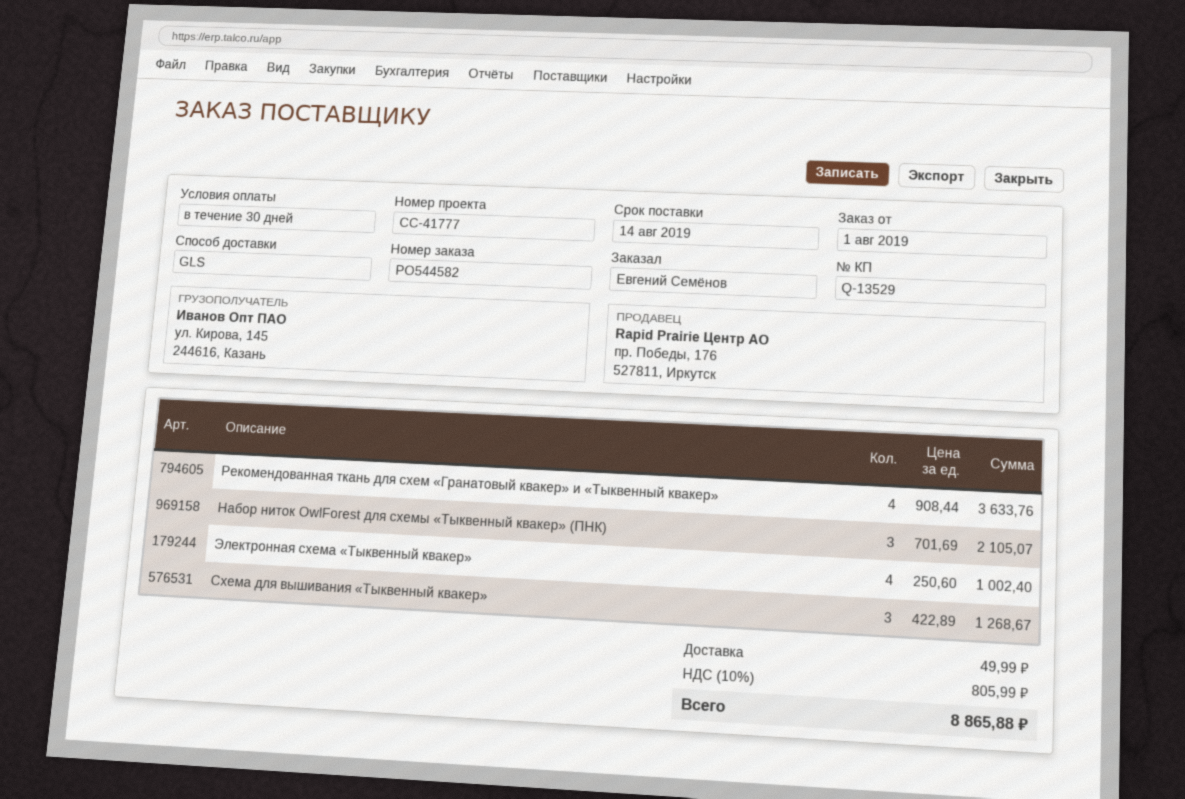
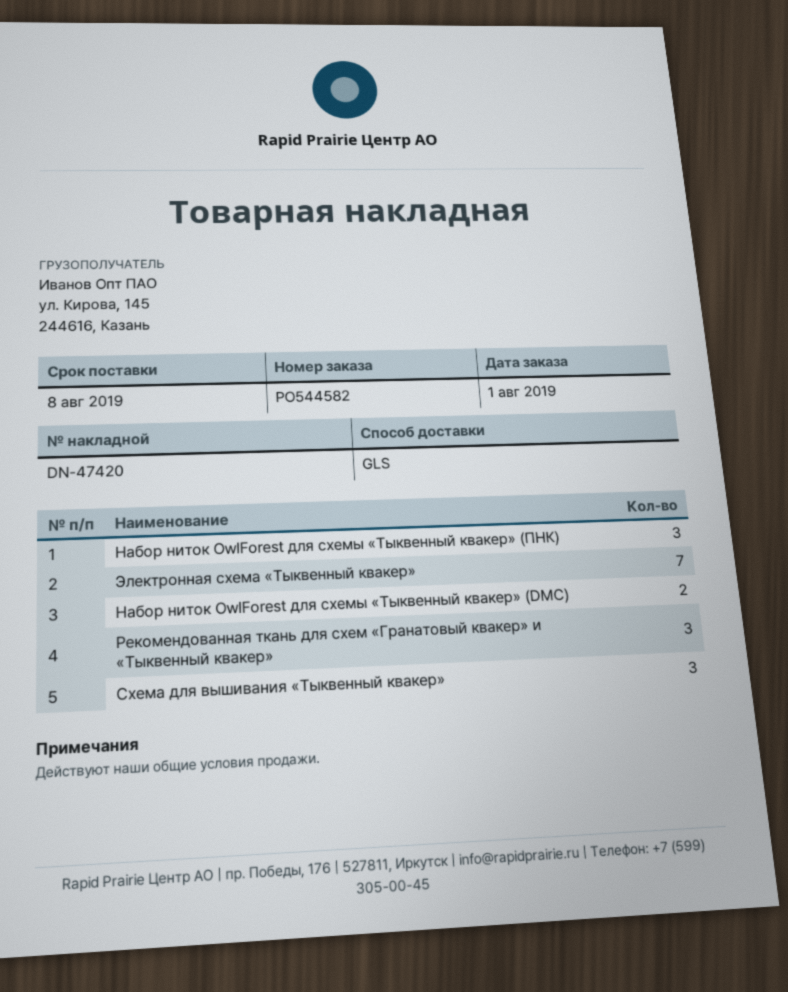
delivery date: 2019-08-14 -> 2019-08-08
Рекомендованная ткань для схем «Гранатовый квакер» и «Тыквенный квакер»: 4 -> 3
Электронная схема «Тыквенный квакер»: 4 -> 7
Набор ниток OwlForest для схемы «Тыквенный квакер» (DMC): none -> 2

